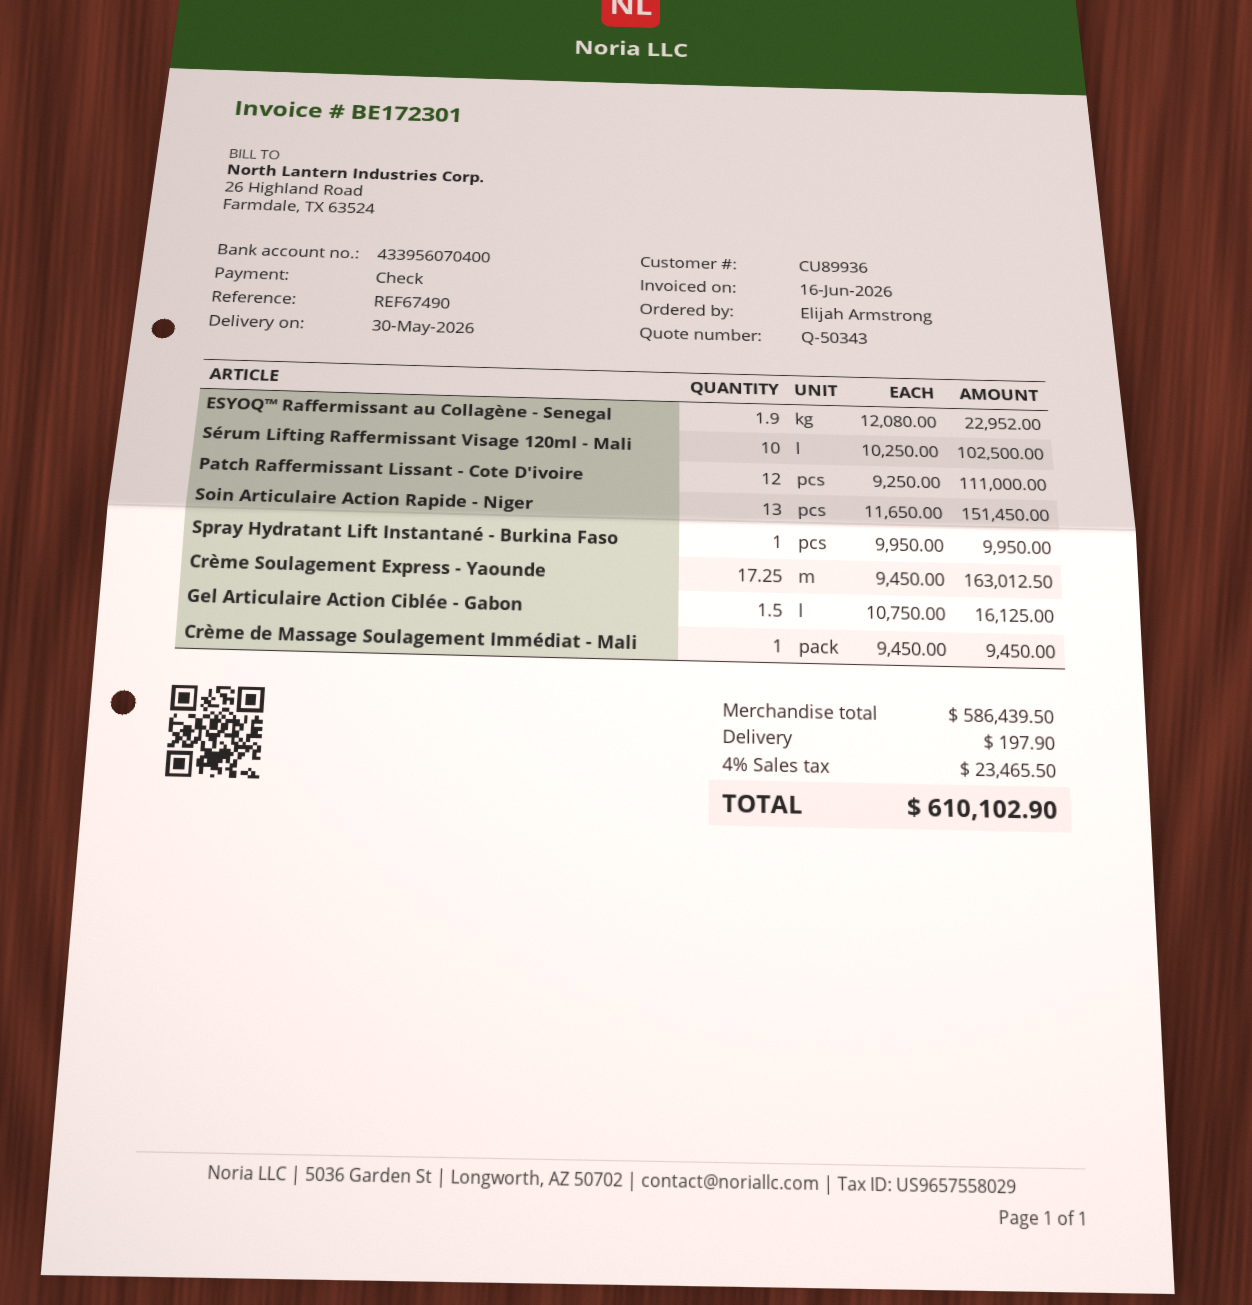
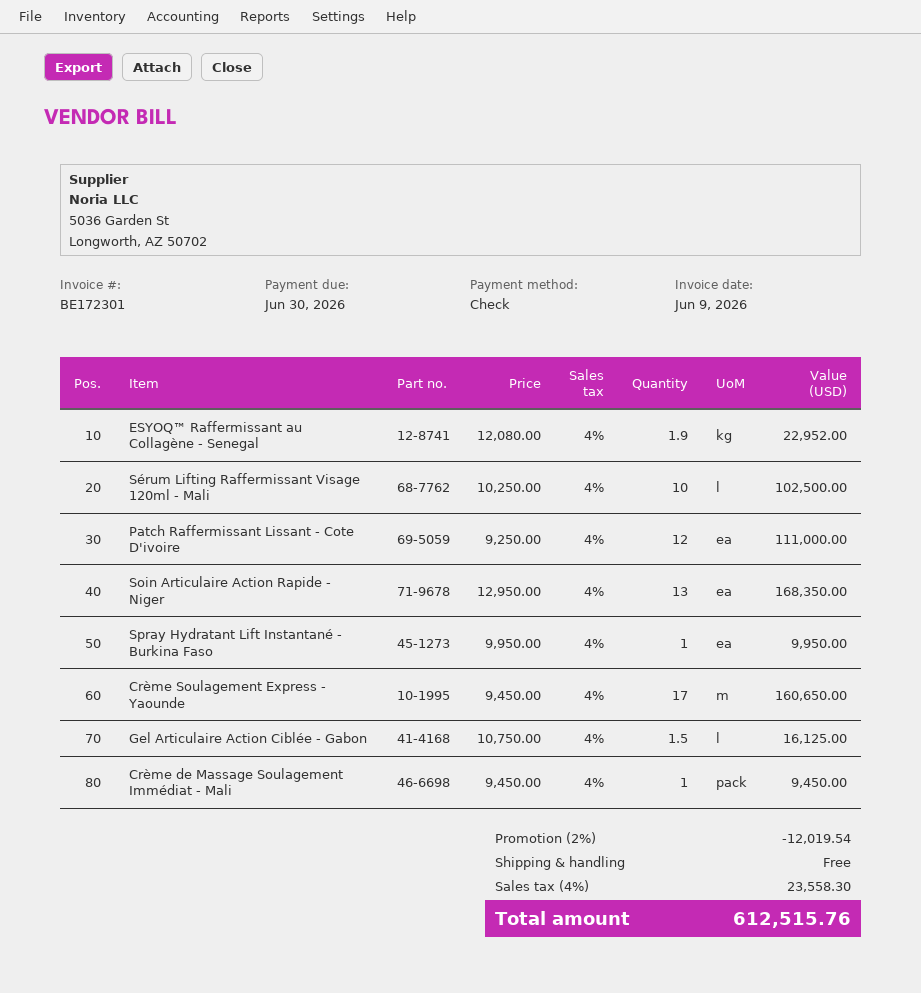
invoice date: 2026-06-16 -> 2026-06-09
Soin Articulaire Action Rapide - Niger: 13 x 11650.00 = 151450.00 -> 13 x 12950.00 = 168350.00
Crème Soulagement Express - Yaounde: 17.25 x 9450.00 = 163012.50 -> 17 x 9450.00 = 160650.00
discount: none -> 2% = 12019.54
shipping: 197.90 -> 0.00
tax: 4% = 23465.50 -> 4% = 23558.30
total: 610102.90 -> 612515.76

